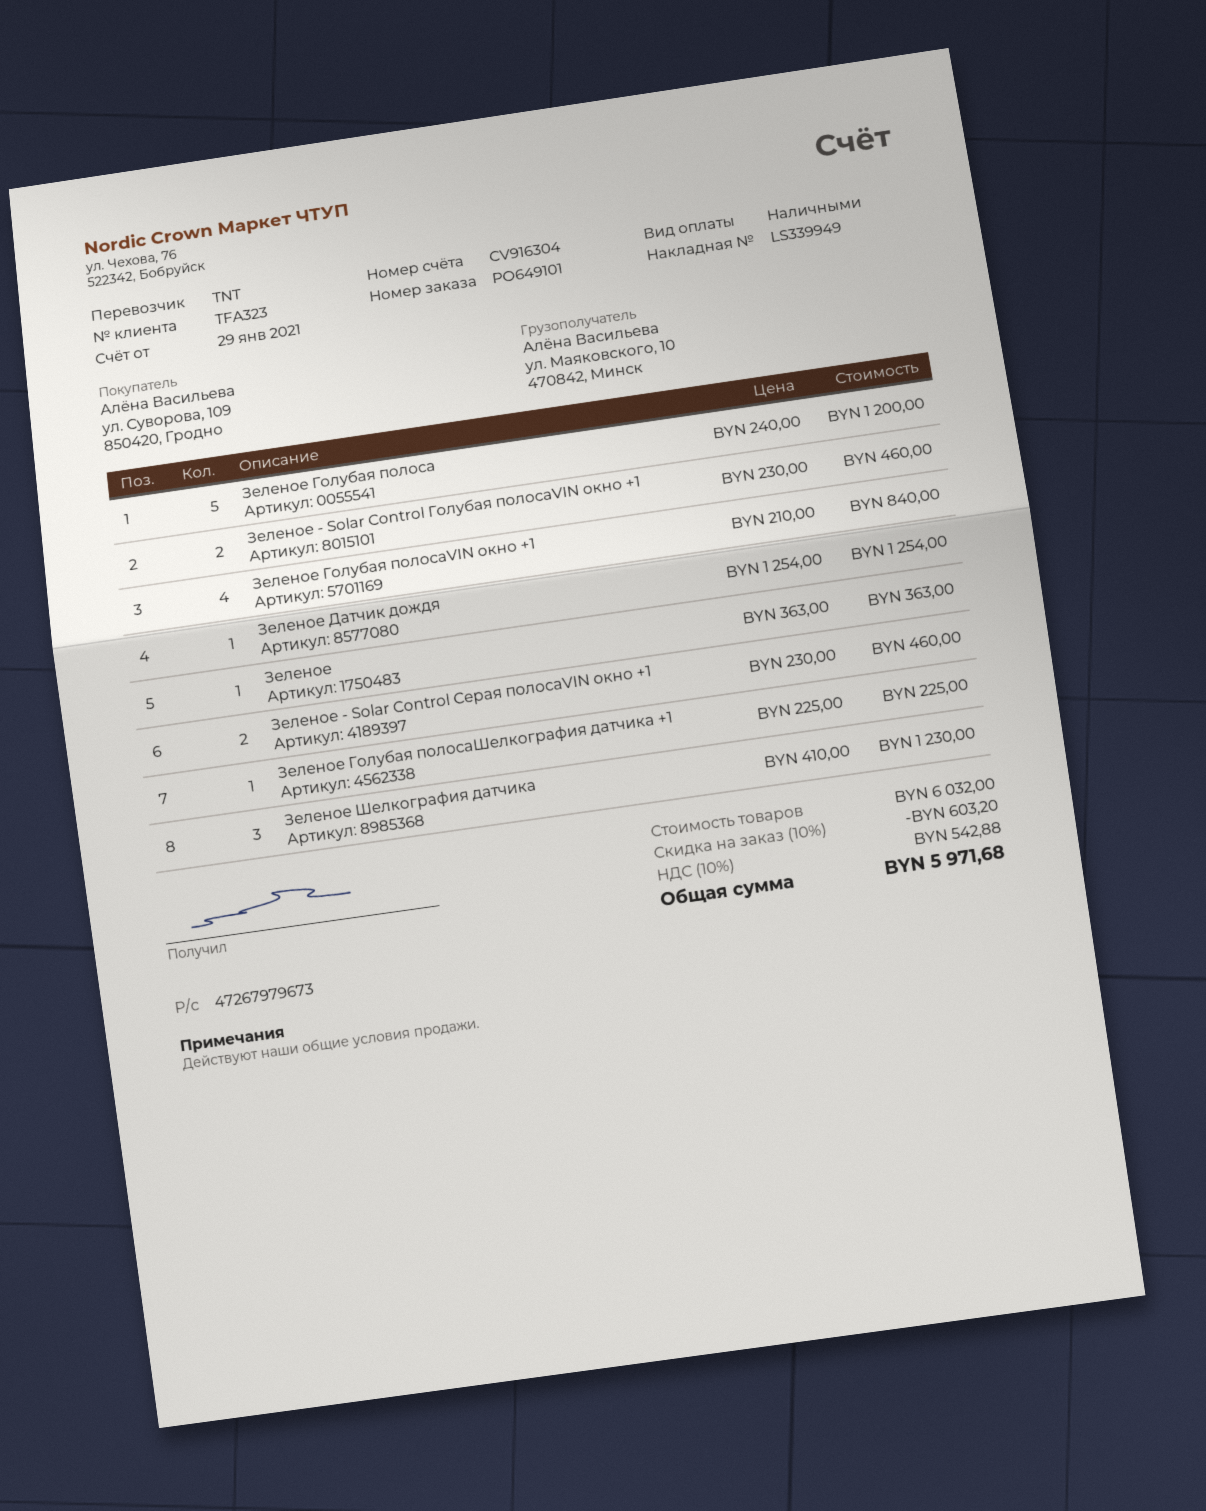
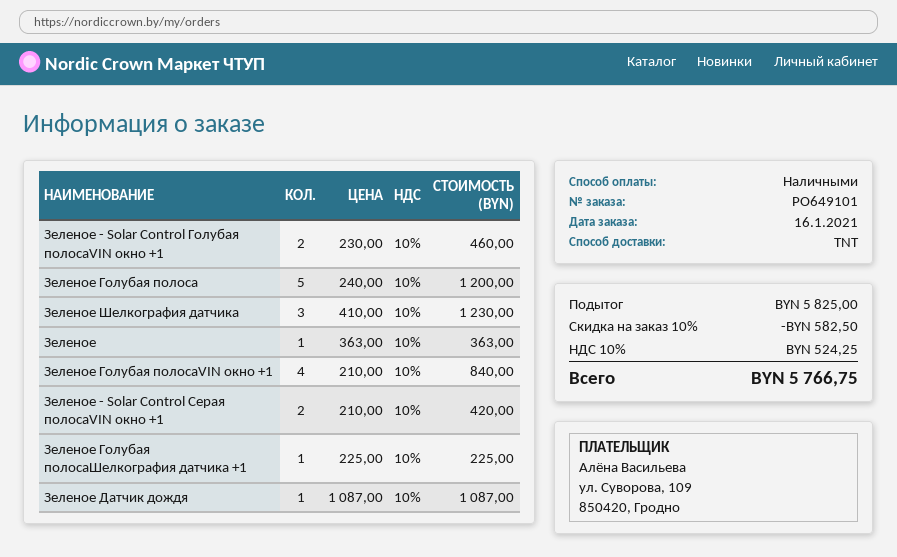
Зеленое Датчик дождя: 1 x 1254.00 = 1254.00 -> 1 x 1087.00 = 1087.00
Зеленое - Solar Control Серая полосаVIN окно +1: 2 x 230.00 = 460.00 -> 2 x 210.00 = 420.00
subtotal: 6032.00 -> 5825.00
discount: 10% = 603.20 -> 10% = 582.50
tax: 10% = 542.88 -> 10% = 524.25
total: 5971.68 -> 5766.75

